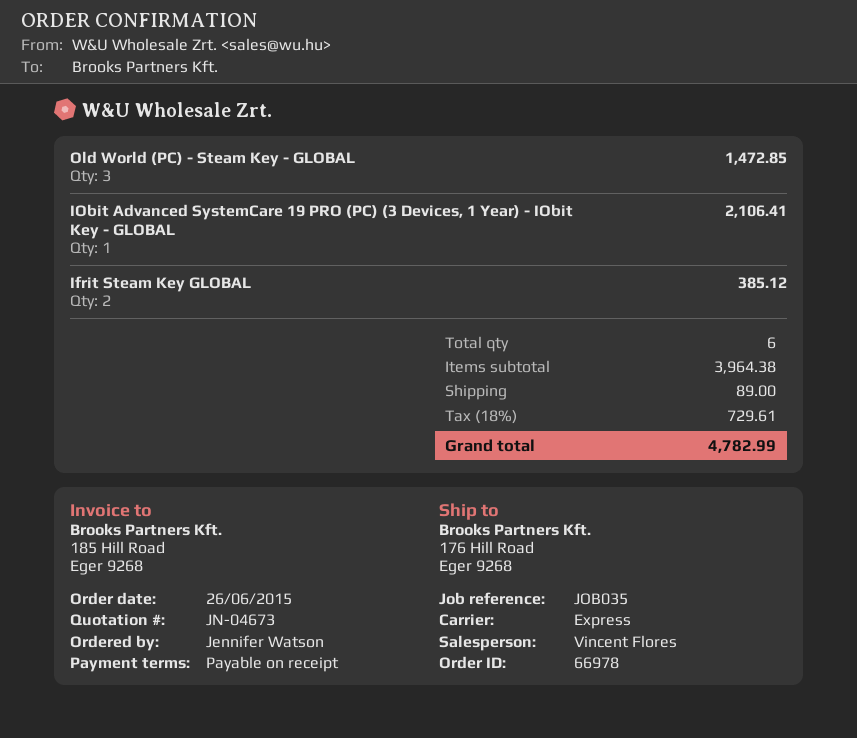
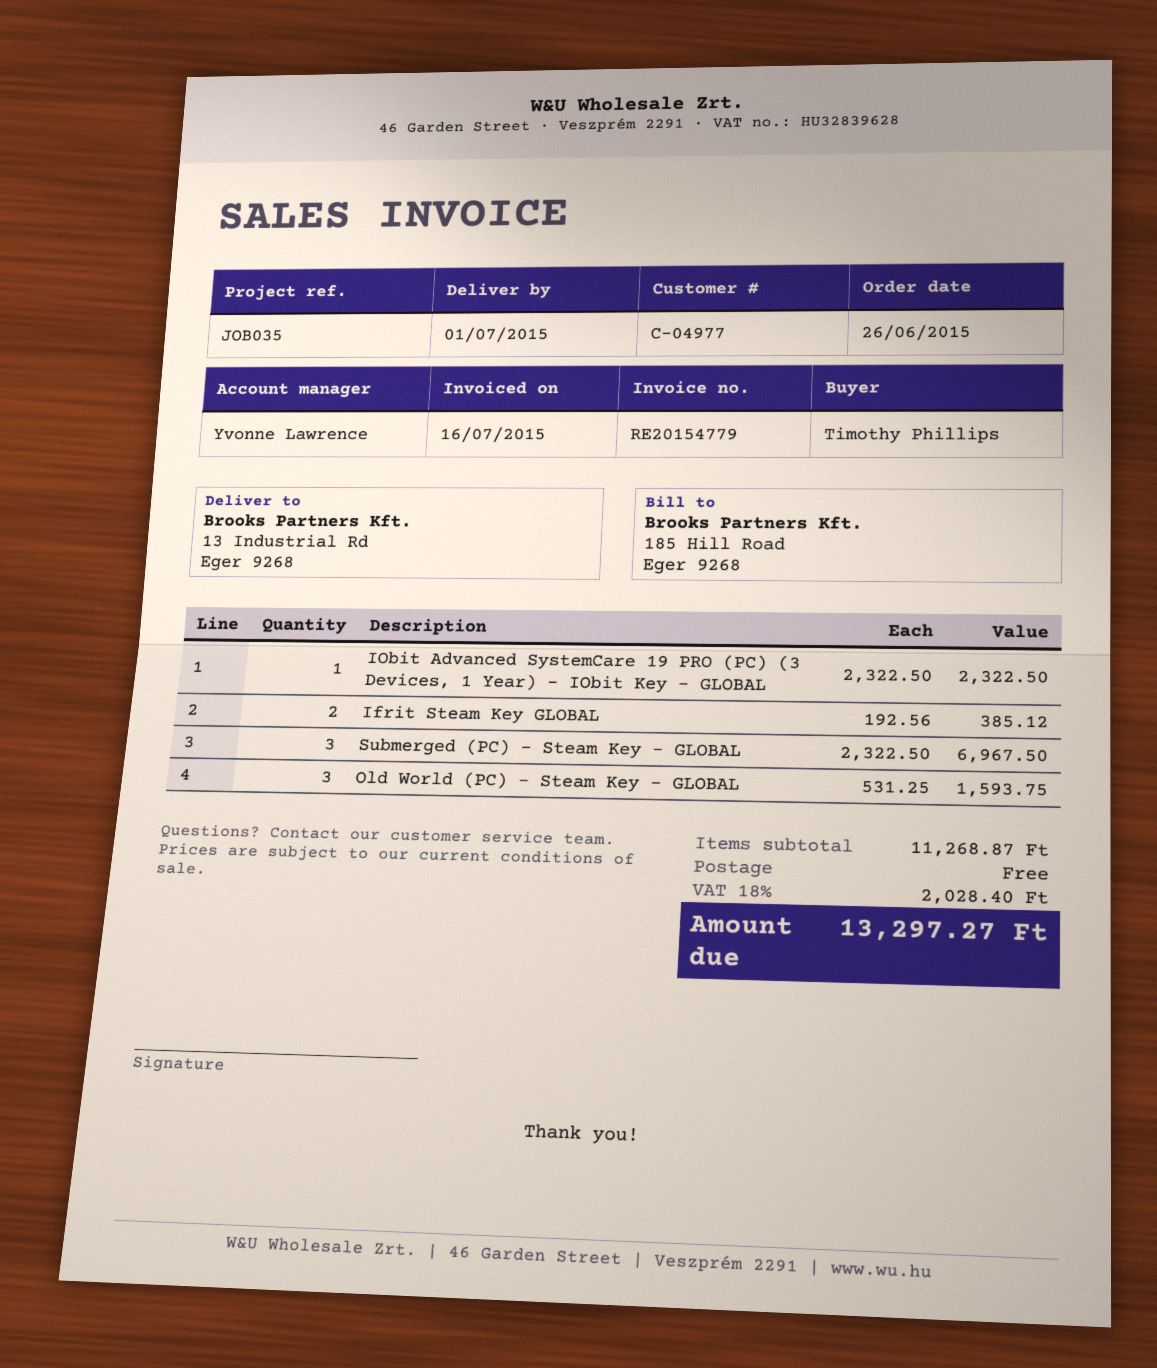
ordered by: Jennifer Watson -> Timothy Phillips
sales rep: Vincent Flores -> Yvonne Lawrence
ship to: 176 Hill Road, Eger 9268 -> 13 Industrial Rd, Eger 9268
Old World (PC) - Steam Key - GLOBAL: 3 for 1472.85 -> 3 for 1593.75
IObit Advanced SystemCare 19 PRO (PC) (3 Devices, 1 Year) - IObit Key - GLOBAL: 1 for 2106.41 -> 1 for 2322.50
Submerged (PC) - Steam Key - GLOBAL: none -> 3 for 6967.50
subtotal: 3964.38 -> 11268.87
shipping: 89.00 -> 0.00
tax: 18% = 729.61 -> 18% = 2028.40
total: 4782.99 -> 13297.27

